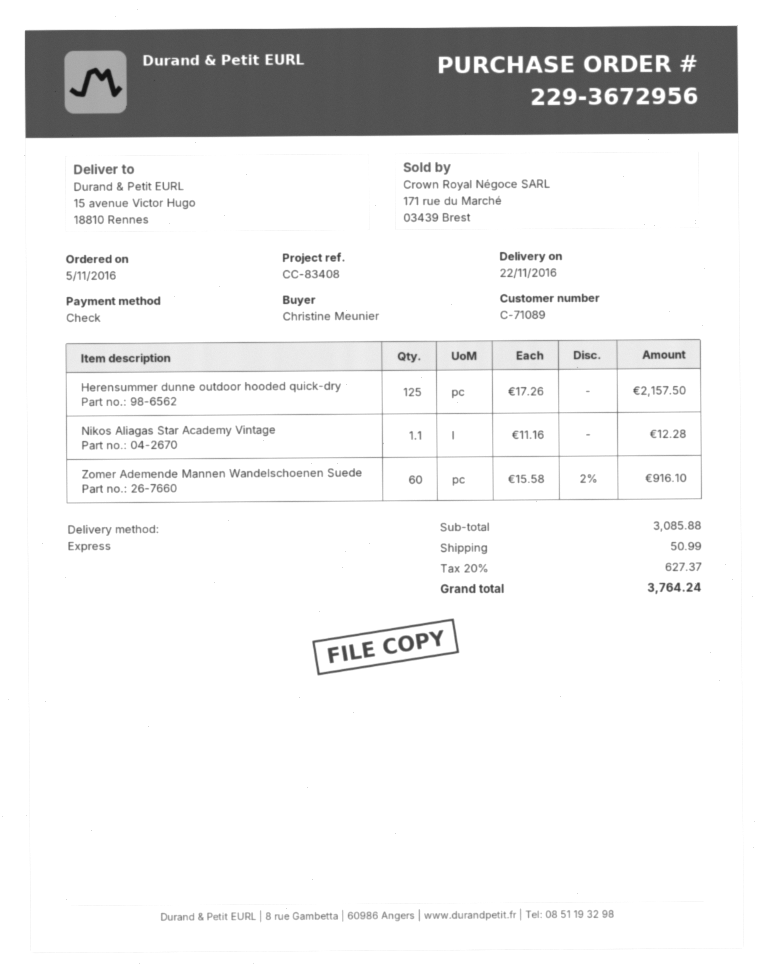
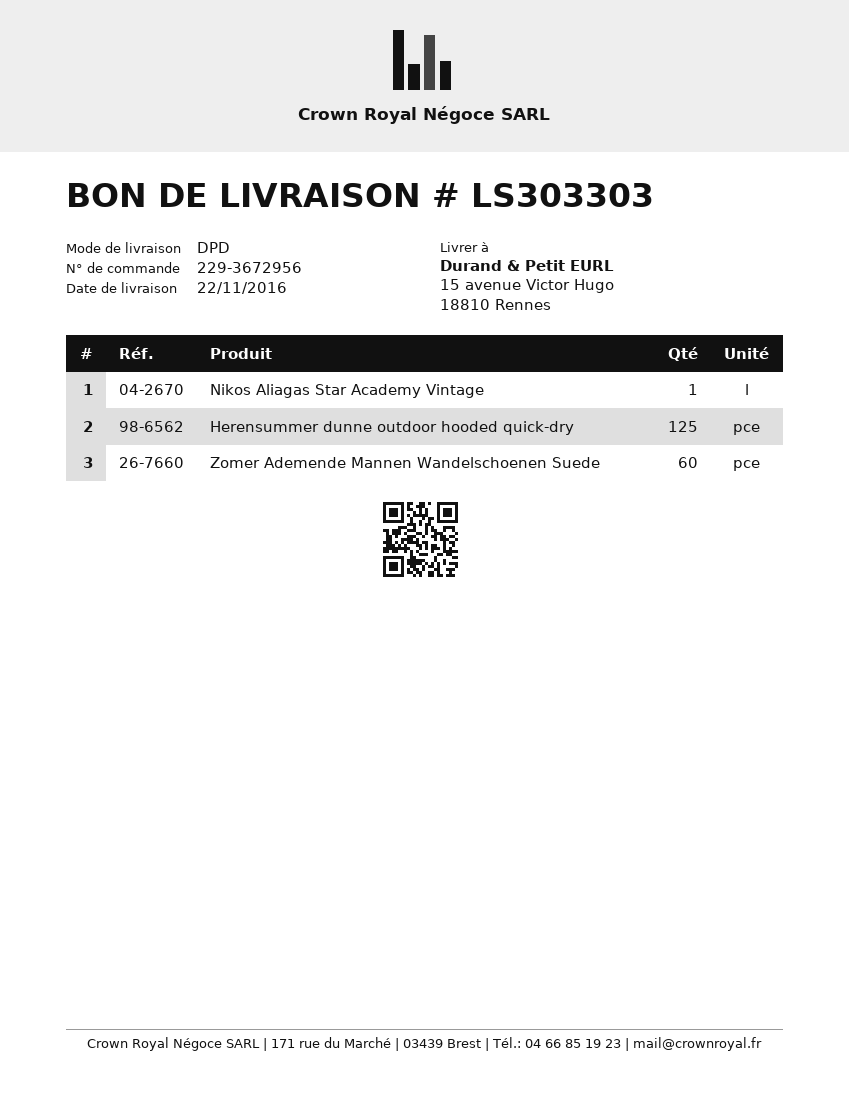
shipping method: express -> DPD
Nikos Aliagas Star Academy Vintage: 1.1 -> 1

